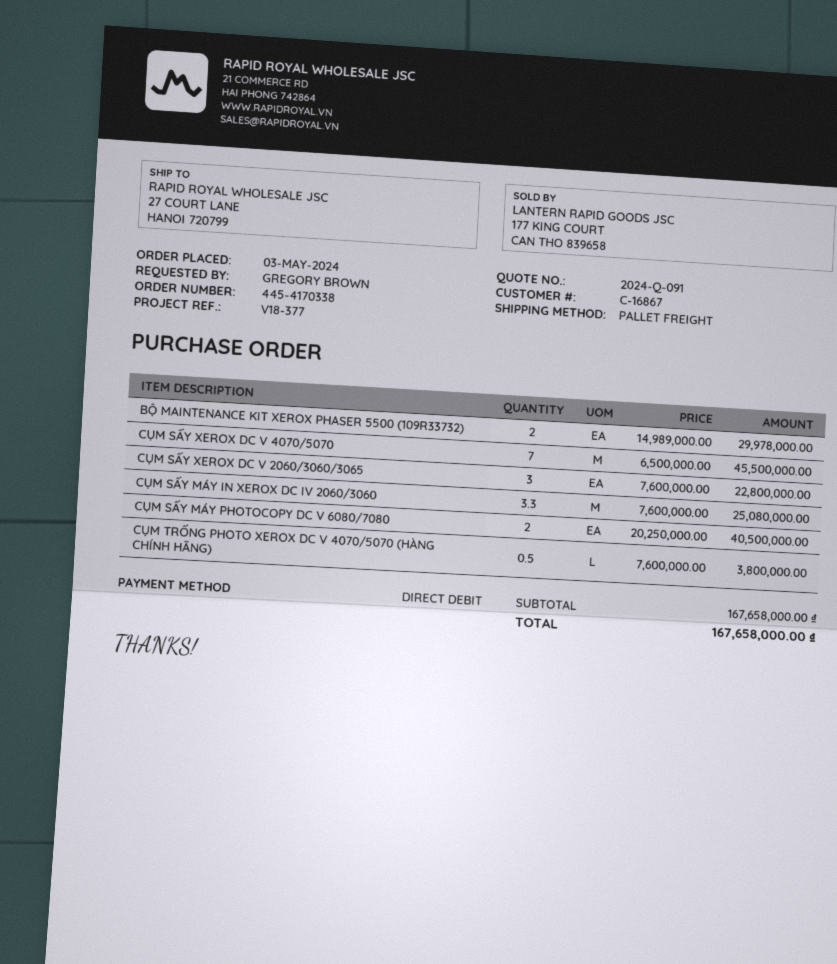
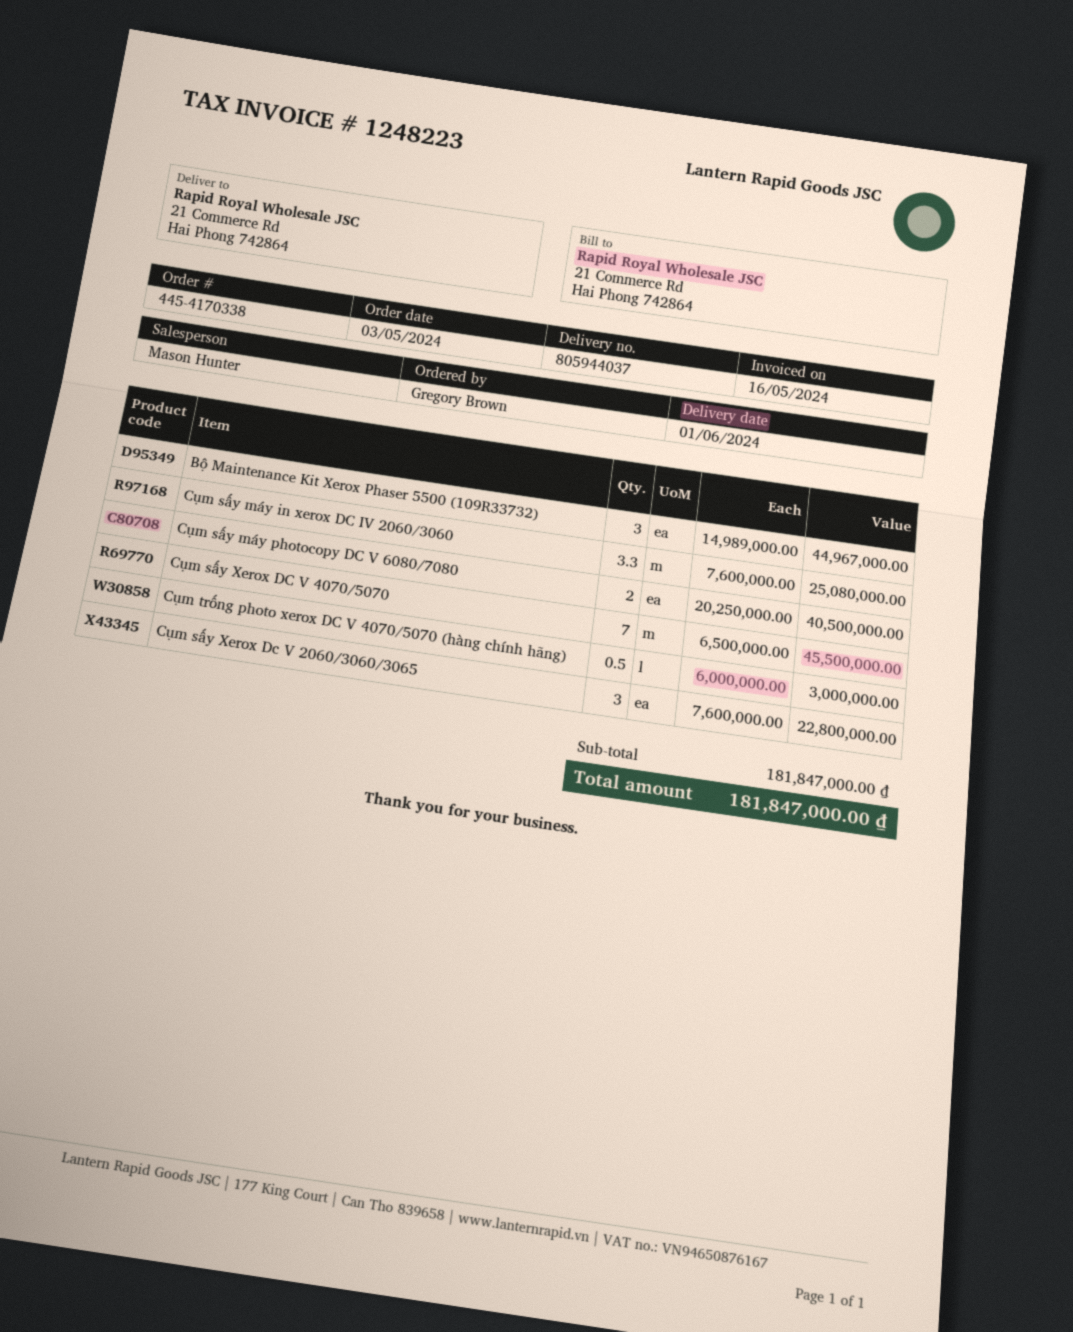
ship to: 27 COURT LANE, HANOI 720799 -> 21 Commerce Rd, Hai Phong 742864
BỘ MAINTENANCE KIT XEROX PHASER 5500 (109R33732): 2 x 14989000.00 = 29978000.00 -> 3 x 14989000.00 = 44967000.00
CỤM TRỐNG PHOTO XEROX DC V 4070/5070 (HÀNG CHÍNH HÃNG): 0.5 x 7600000.00 = 3800000.00 -> 0.5 x 6000000.00 = 3000000.00
subtotal: 167658000.00 -> 181847000.00
total: 167658000.00 -> 181847000.00

